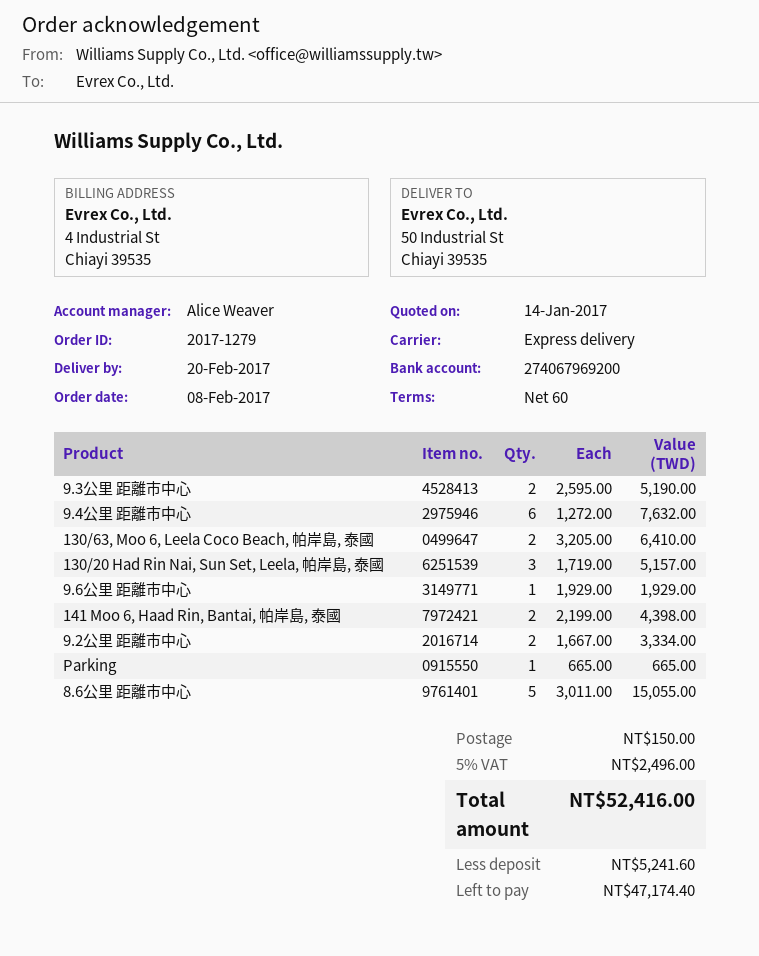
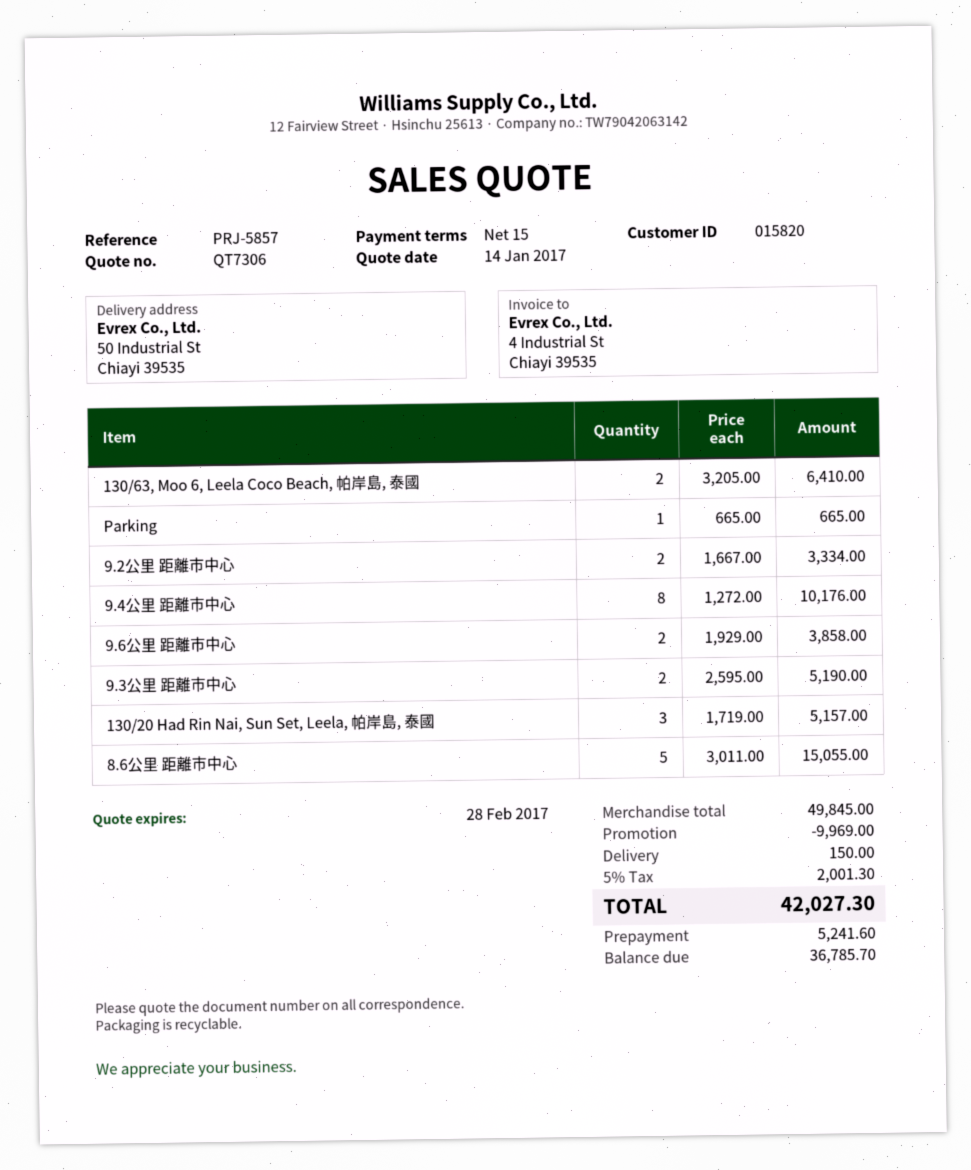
payment terms: 60 days -> 15 days
9.4公里 距離市中心: 6 x 1272.00 = 7632.00 -> 8 x 1272.00 = 10176.00
9.6公里 距離市中心: 1 x 1929.00 = 1929.00 -> 2 x 1929.00 = 3858.00
141 Moo 6, Haad Rin, Bantai, 帕岸島, 泰國: 2 x 2199.00 = 4398.00 -> none
discount: none -> 9969.00
tax: 5% = 2496.00 -> 5% = 2001.30
total: 52416.00 -> 42027.30
balance: 47174.40 -> 36785.70

